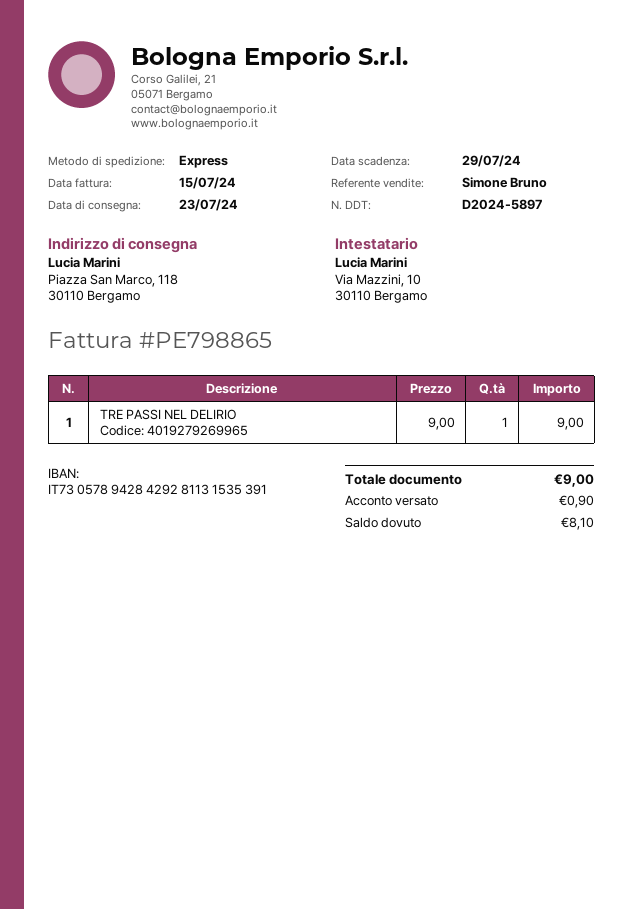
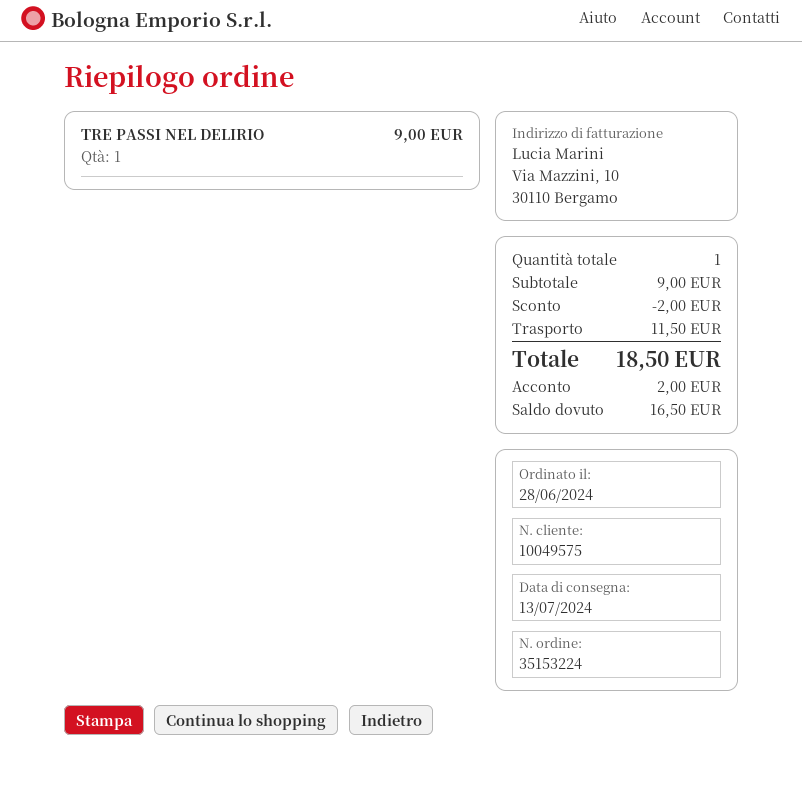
delivery date: 2024-07-23 -> 2024-07-13
discount: none -> 2.00
shipping: none -> 11.50
total: 9.00 -> 18.50
deposit: 0.90 -> 2.00
balance: 8.10 -> 16.50

